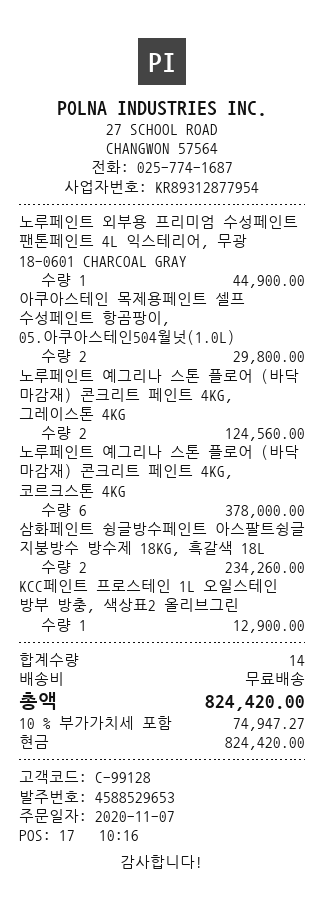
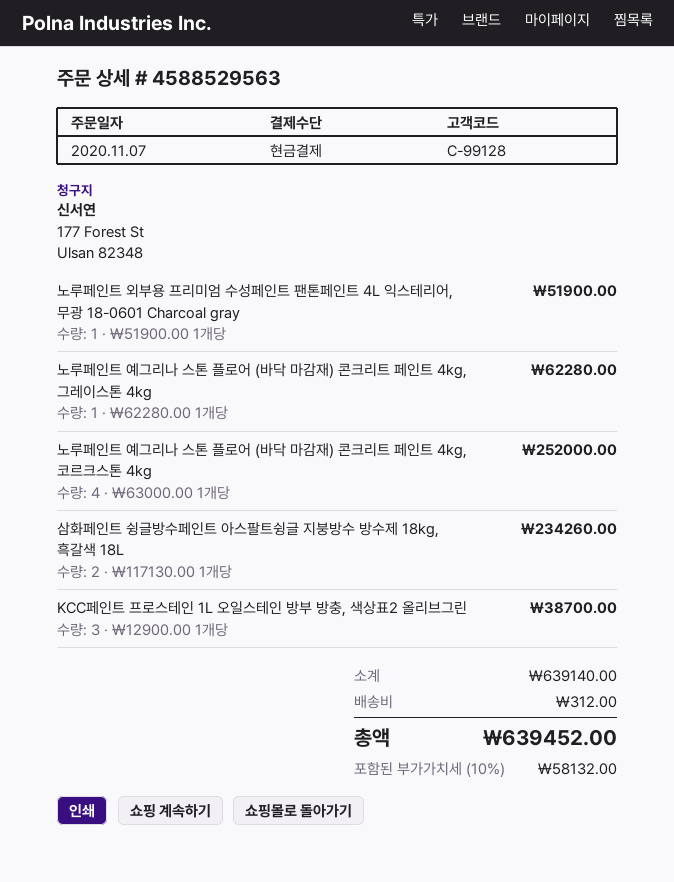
order number: 4588529653 -> 4588529563
노루페인트 외부용 프리미엄 수성페인트 팬톤페인트 4L 익스테리어, 무광 18-0601 CHARCOAL GRAY: 1 for 44900.00 -> 1 for 51900.00
아쿠아스테인 목제용페인트 셀프 수성페인트 항곰팡이, 05.아쿠아스테인504월넛(1.0L): 2 for 29800.00 -> none
노루페인트 예그리나 스톤 플로어 (바닥 마감재) 콘크리트 페인트 4KG, 그레이스톤 4KG: 2 for 124560.00 -> 1 for 62280.00
노루페인트 예그리나 스톤 플로어 (바닥 마감재) 콘크리트 페인트 4KG, 코르크스톤 4KG: 6 for 378000.00 -> 4 for 252000.00
KCC페인트 프로스테인 1L 오일스테인 방부 방충, 색상표2 올리브그린: 1 for 12900.00 -> 3 for 38700.00
shipping: 0.00 -> 312.00
tax: 10% = 74947.27 -> 10% = 58132.00
total: 824420.00 -> 639452.00

